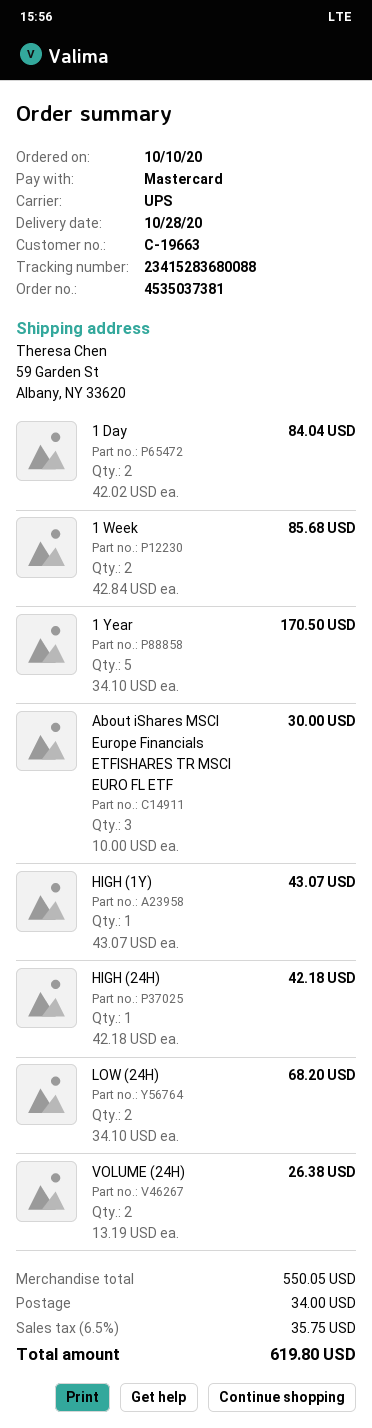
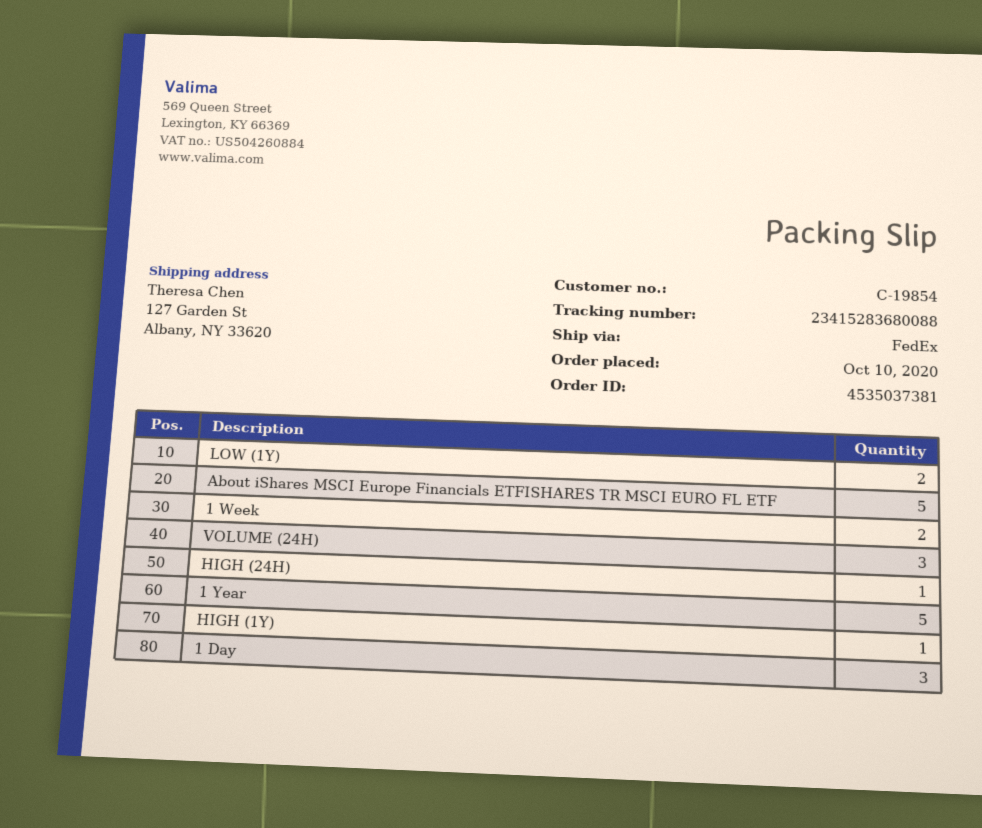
customer number: C-19663 -> C-19854
shipping method: UPS -> FedEx
ship to: 59 Garden St, Albany, NY 33620 -> 127 Garden St, Albany, NY 33620
1 Day: 2 -> 3
About iShares MSCI Europe Financials ETFISHARES TR MSCI EURO FL ETF: 3 -> 5
LOW (24H): 2 -> none
VOLUME (24H): 2 -> 3
LOW (1Y): none -> 2

